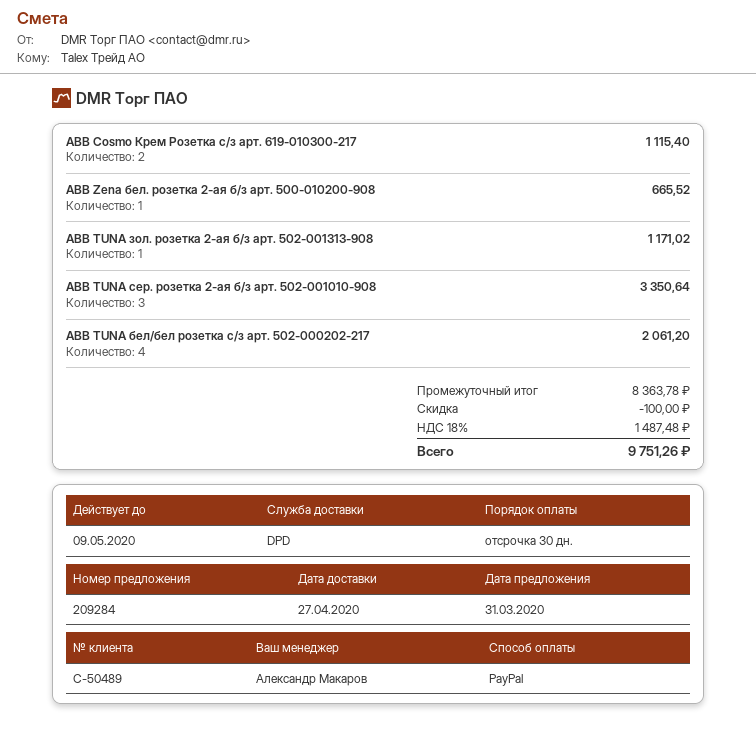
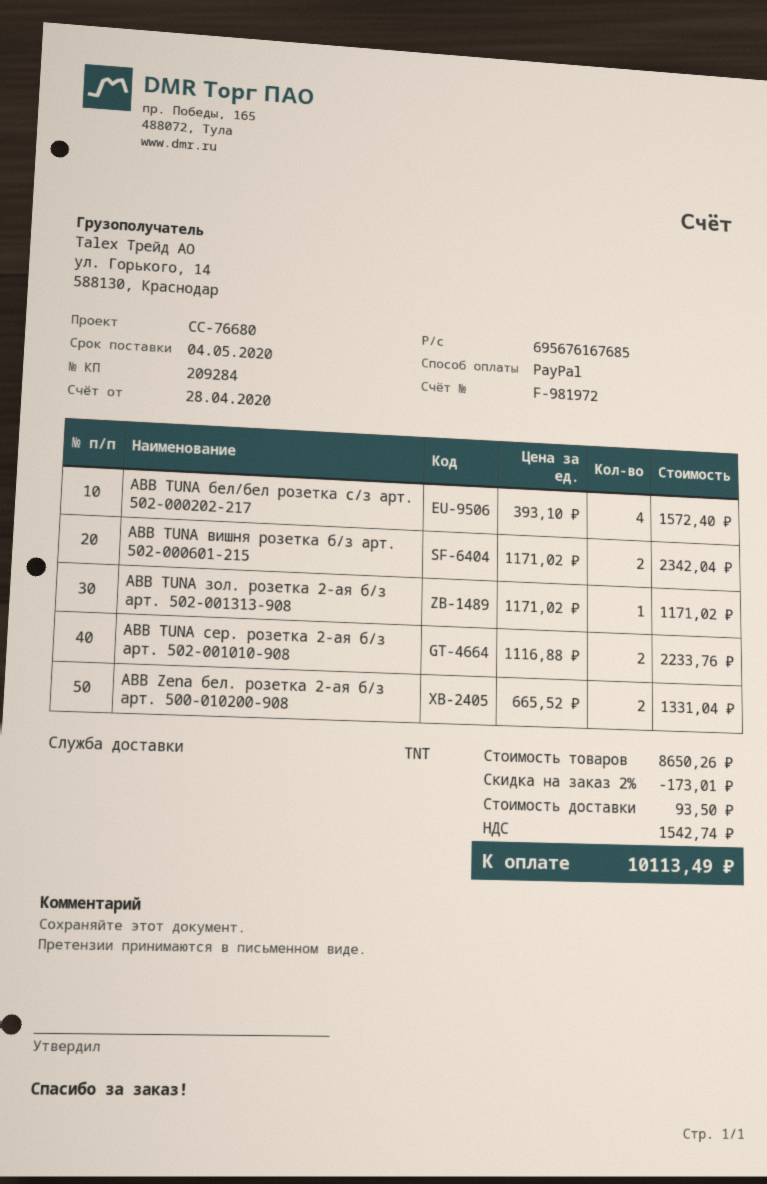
delivery date: 2020-04-27 -> 2020-05-04
shipping method: DPD -> TNT
ABB Cosmo Крем Розетка с/з арт. 619-010300-217: 2 for 1115.40 -> none
ABB Zena бел. розетка 2-ая б/з арт. 500-010200-908: 1 for 665.52 -> 2 for 1331.04
ABB TUNA сер. розетка 2-ая б/з арт. 502-001010-908: 3 for 3350.64 -> 2 for 2233.76
ABB TUNA бел/бел розетка с/з арт. 502-000202-217: 4 for 2061.20 -> 4 for 1572.40
ABB TUNA вишня розетка б/з арт. 502-000601-215: none -> 2 for 2342.04
subtotal: 8363.78 -> 8650.26
discount: 100.00 -> 173.01
shipping: none -> 93.50
tax: 1487.48 -> 1542.74
total: 9751.26 -> 10113.49

